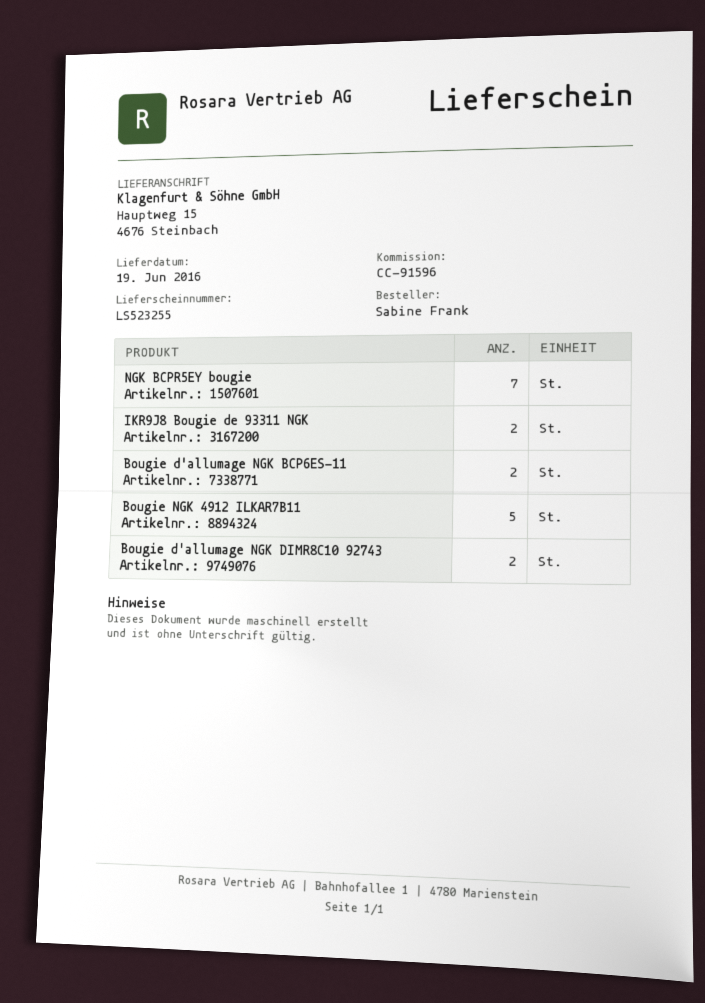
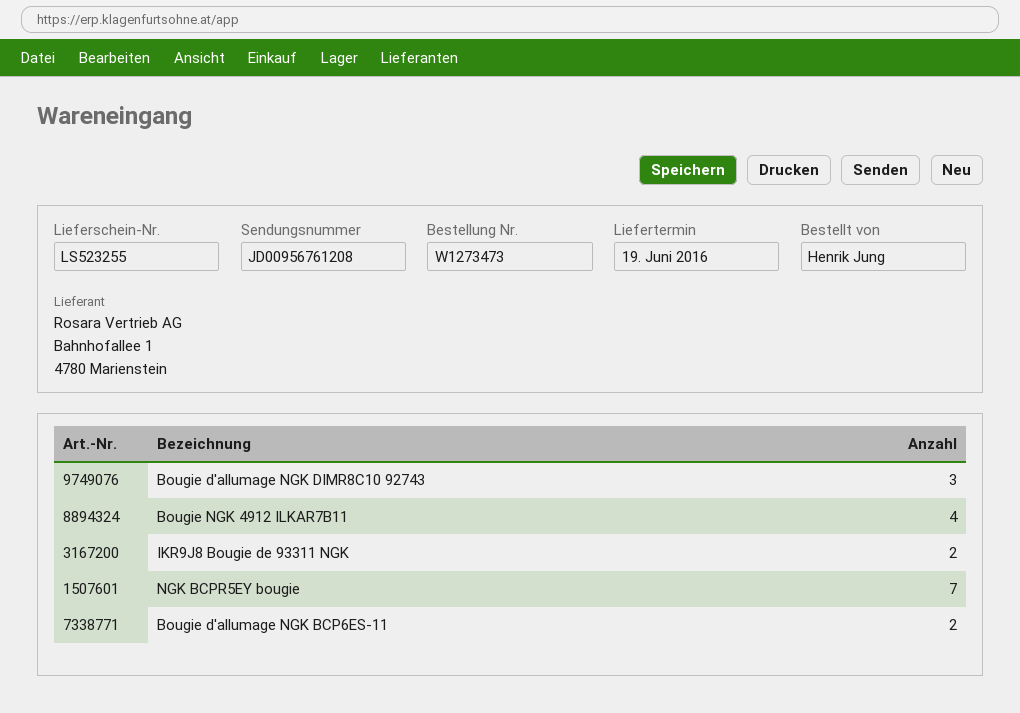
ordered by: Sabine Frank -> Henrik Jung
Bougie NGK 4912 ILKAR7B11: 5 -> 4
Bougie d'allumage NGK DIMR8C10 92743: 2 -> 3

